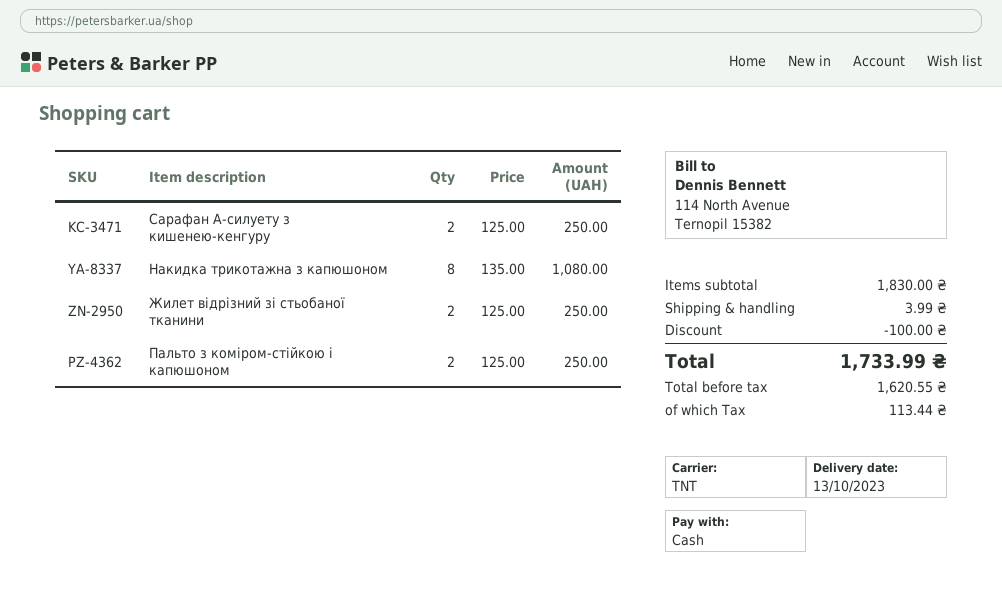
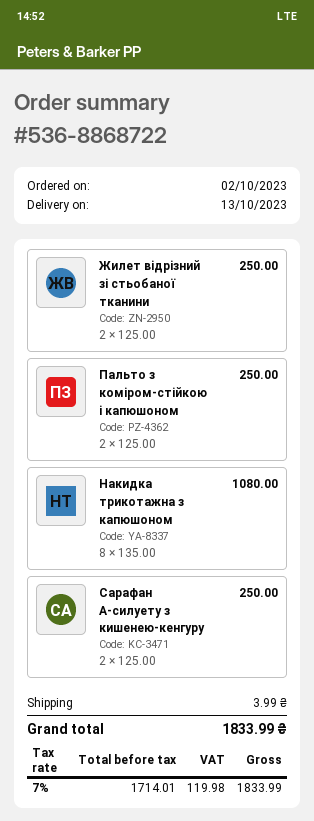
discount: 100.00 -> none
net: 1620.55 -> 1714.01
tax: 113.44 -> 119.98
total: 1733.99 -> 1833.99

